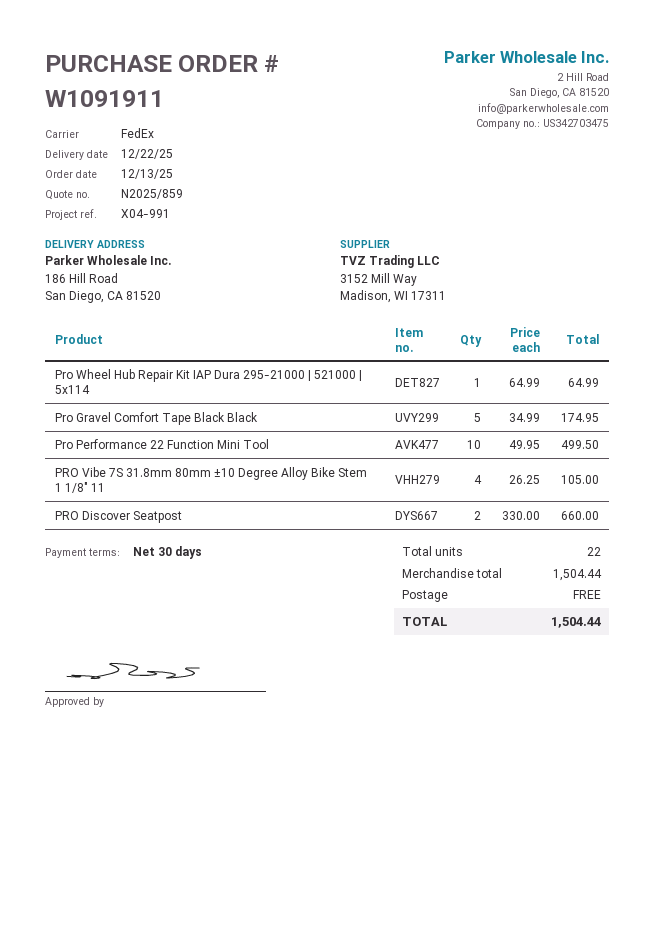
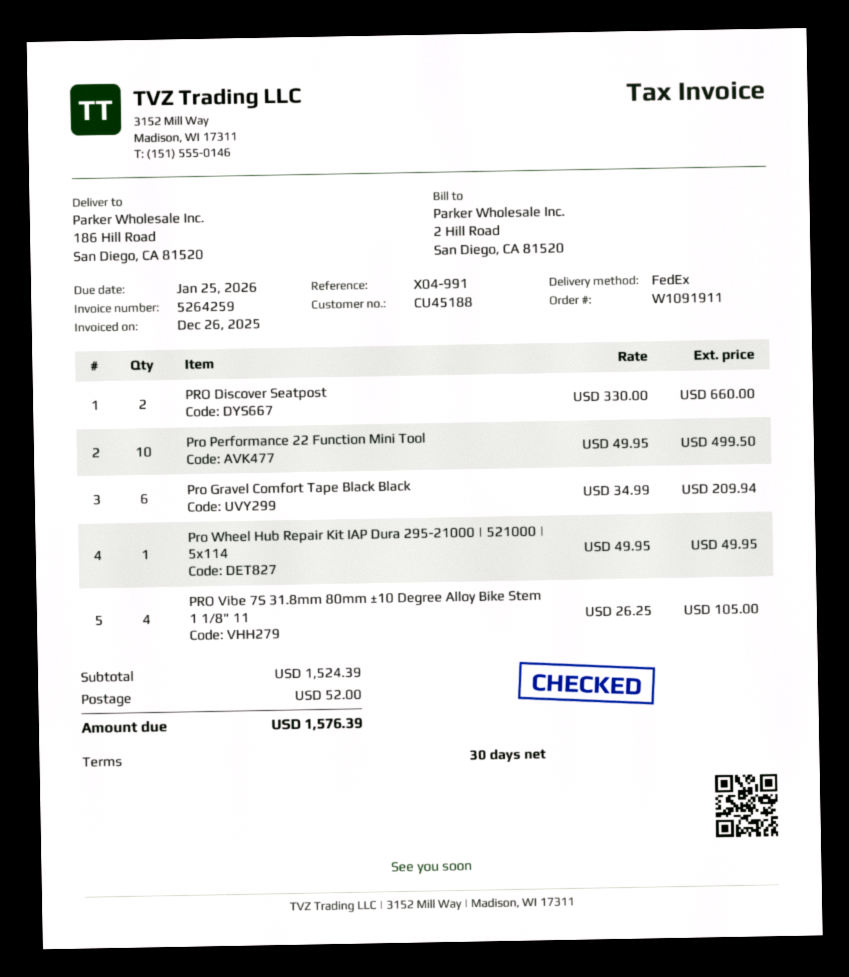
Pro Wheel Hub Repair Kit IAP Dura 295-21000 | 521000 | 5x114: 1 x 64.99 = 64.99 -> 1 x 49.95 = 49.95
Pro Gravel Comfort Tape Black Black: 5 x 34.99 = 174.95 -> 6 x 34.99 = 209.94
subtotal: 1504.44 -> 1524.39
shipping: 0.00 -> 52.00
total: 1504.44 -> 1576.39

